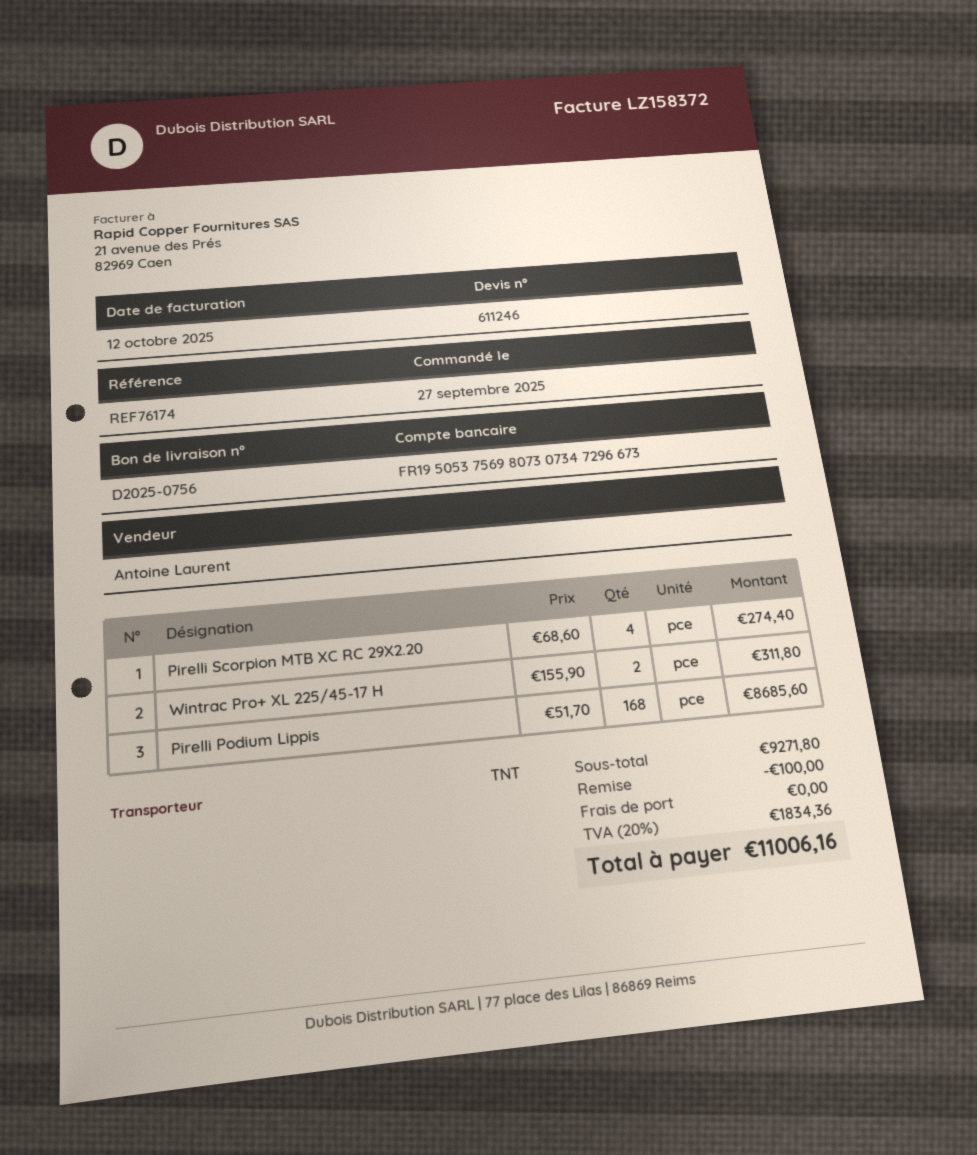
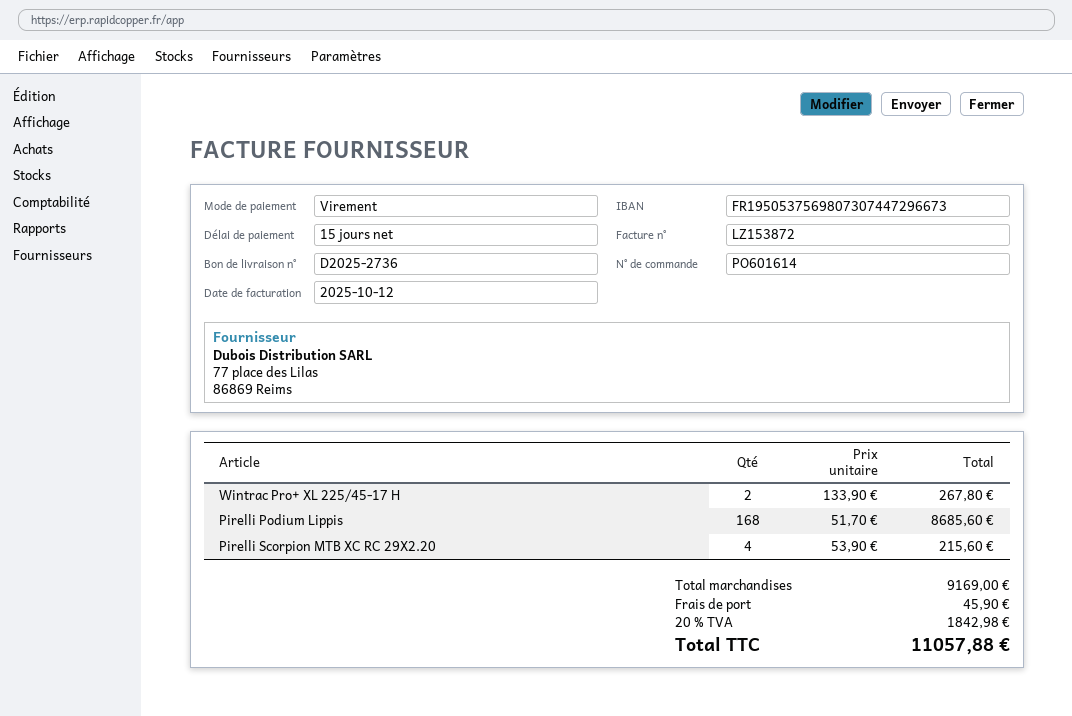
delivery note number: D2025-0756 -> D2025-2736
invoice number: LZ158372 -> LZ153872
bank account: FR1950537569807307347296673 -> FR1950537569807307447296673
Pirelli Scorpion MTB XC RC 29X2.20: 4 x 68.60 = 274.40 -> 4 x 53.90 = 215.60
Wintrac Pro+ XL 225/45-17 H: 2 x 155.90 = 311.80 -> 2 x 133.90 = 267.80
subtotal: 9271.80 -> 9169.00
discount: 100.00 -> none
shipping: 0.00 -> 45.90
tax: 20% = 1834.36 -> 20% = 1842.98
total: 11006.16 -> 11057.88

